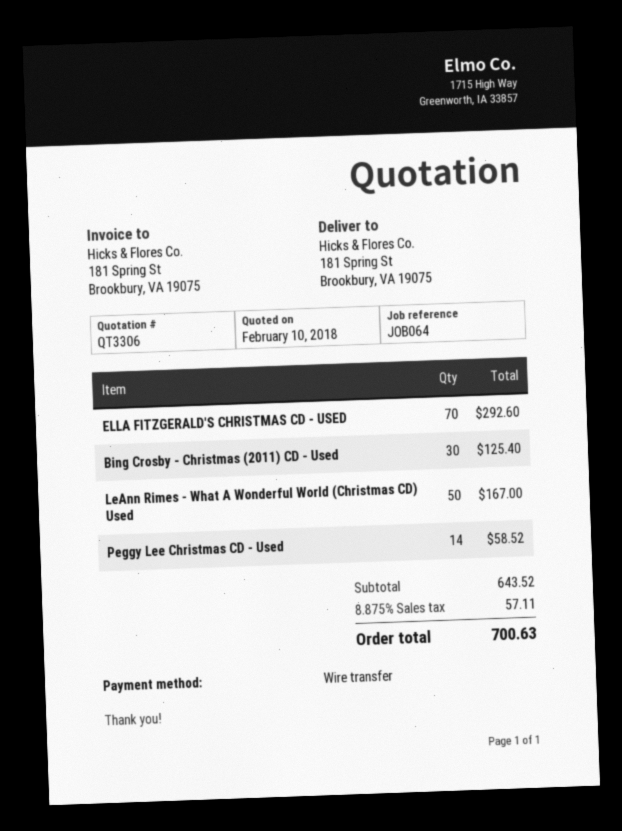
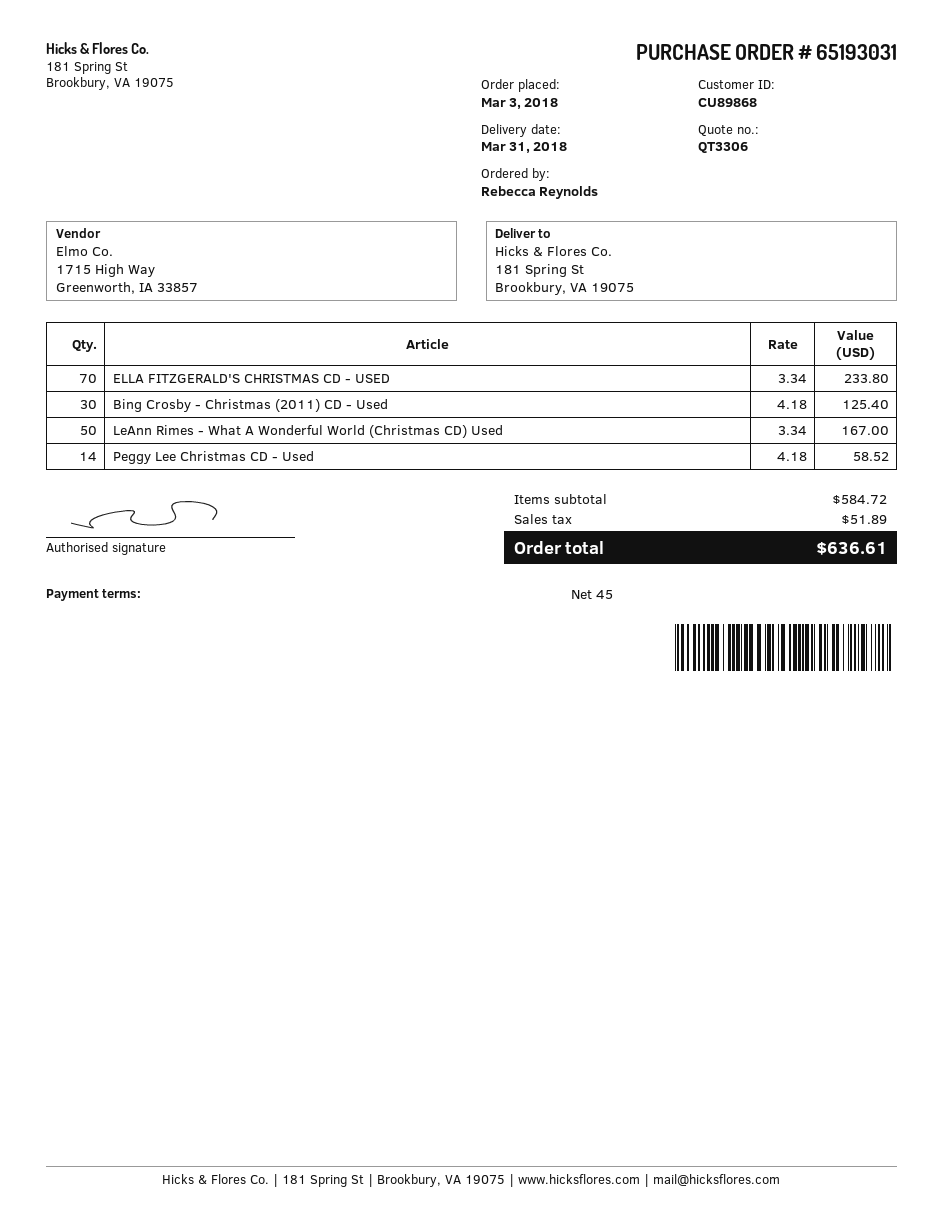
ELLA FITZGERALD'S CHRISTMAS CD - USED: 70 for 292.60 -> 70 for 233.80
subtotal: 643.52 -> 584.72
tax: 57.11 -> 51.89
total: 700.63 -> 636.61

